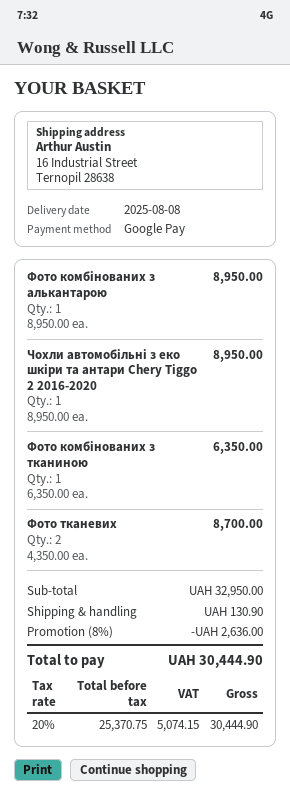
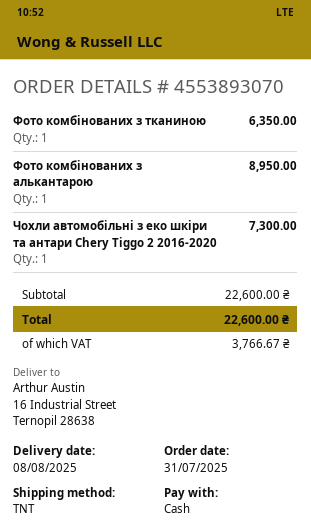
payment method: Google Pay -> cash
Чохли автомобільні з еко шкіри та антари Chery Tiggo 2 2016-2020: 1 for 8950.00 -> 1 for 7300.00
Фото тканевих: 2 for 8700.00 -> none
subtotal: 32950.00 -> 22600.00
discount: 8% = 2636.00 -> none
shipping: 130.90 -> none
tax: 5074.15 -> 3766.67
total: 30444.90 -> 22600.00

